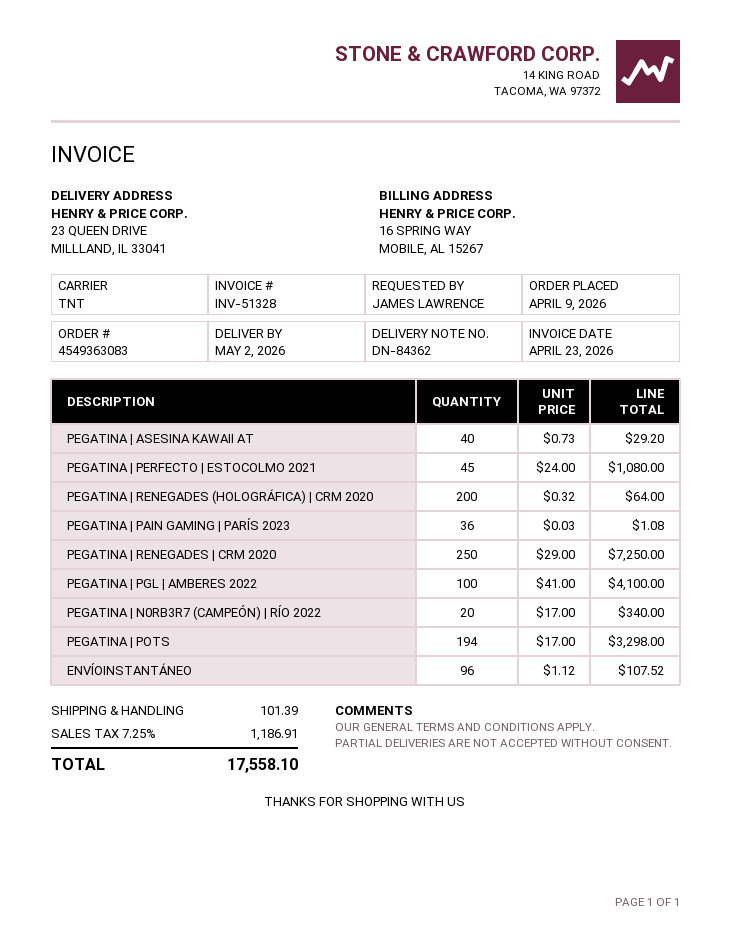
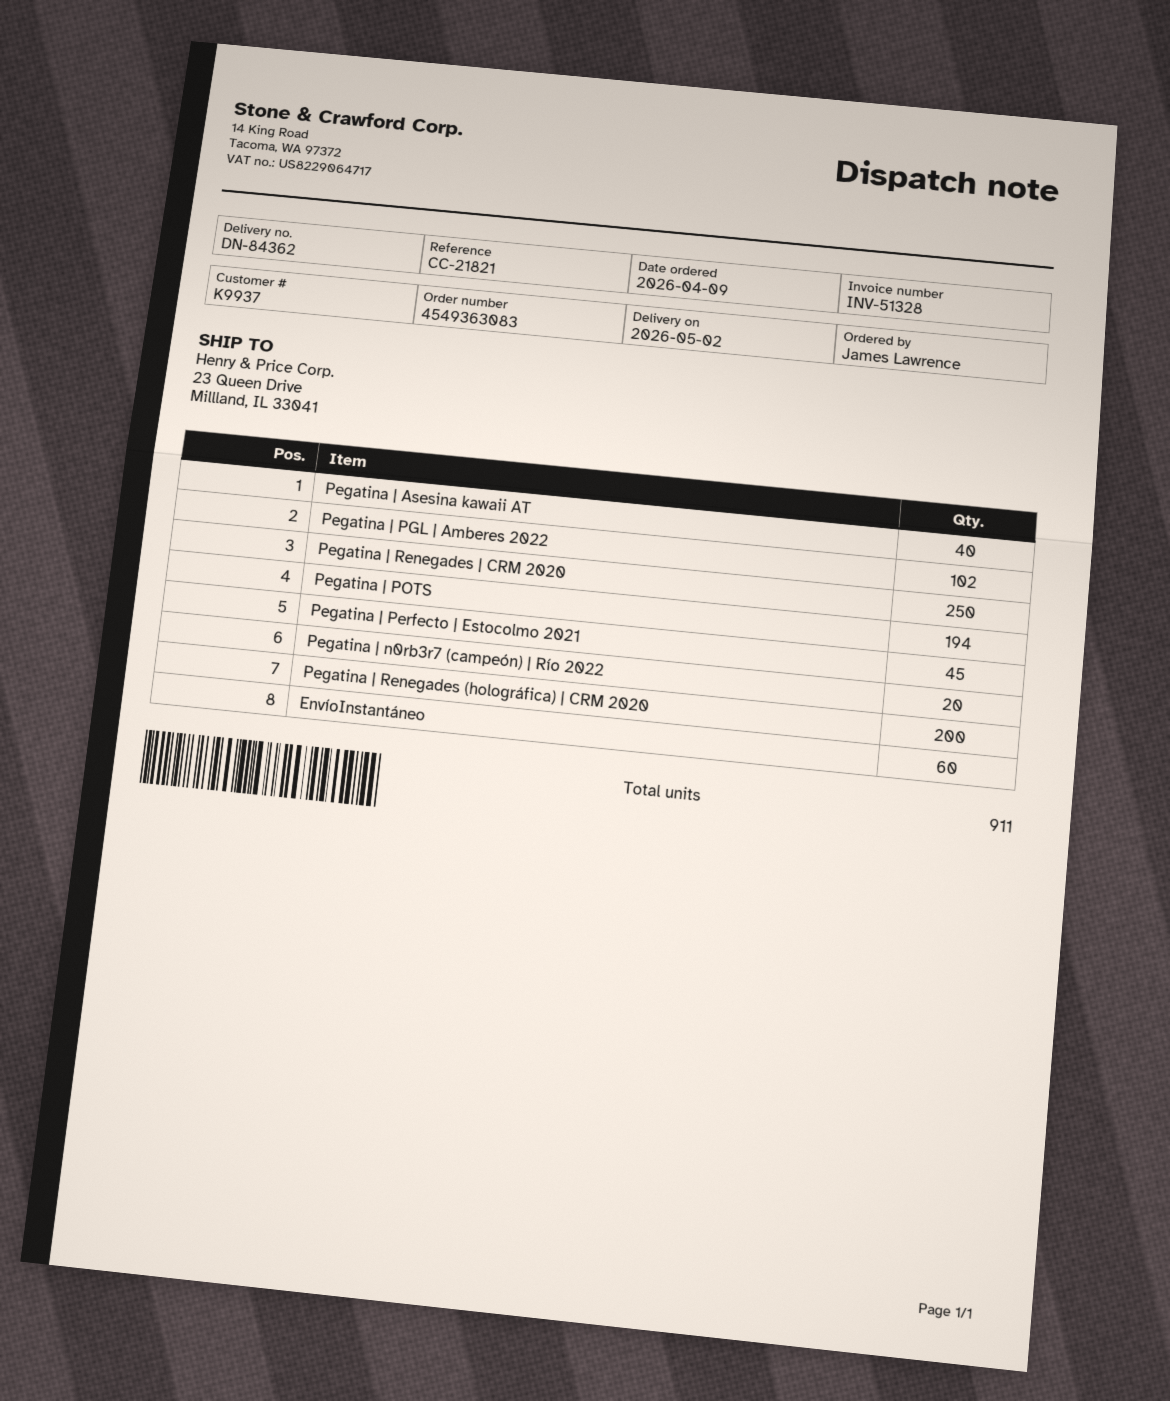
PEGATINA | PAIN GAMING | PARÍS 2023: 36 -> none
PEGATINA | PGL | AMBERES 2022: 100 -> 102
ENVÍOINSTANTÁNEO: 96 -> 60

